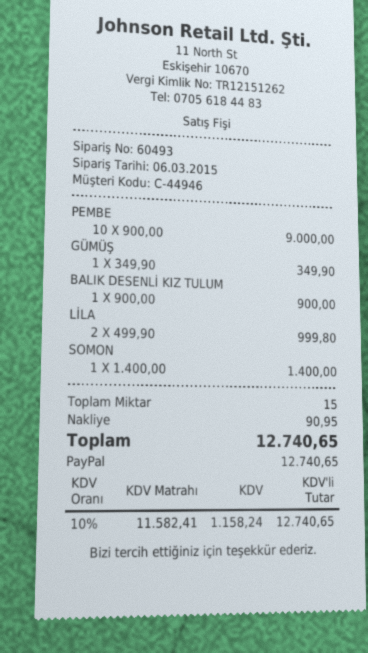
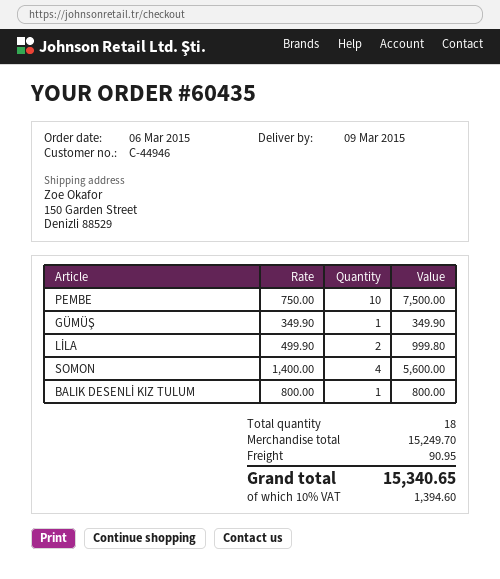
order number: 60493 -> 60435
PEMBE: 10 x 900.00 = 9000.00 -> 10 x 750.00 = 7500.00
BALIK DESENLİ KIZ TULUM: 1 x 900.00 = 900.00 -> 1 x 800.00 = 800.00
SOMON: 1 x 1400.00 = 1400.00 -> 4 x 1400.00 = 5600.00
total quantity: 15 -> 18
tax: 10% = 1158.24 -> 10% = 1394.60
total: 12740.65 -> 15340.65

